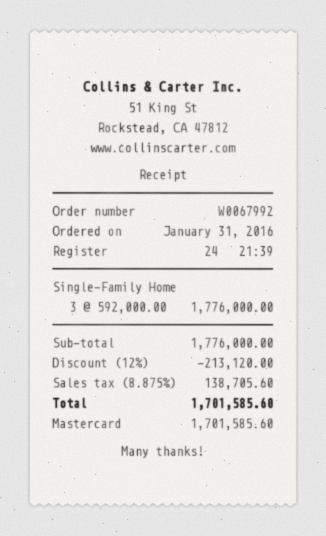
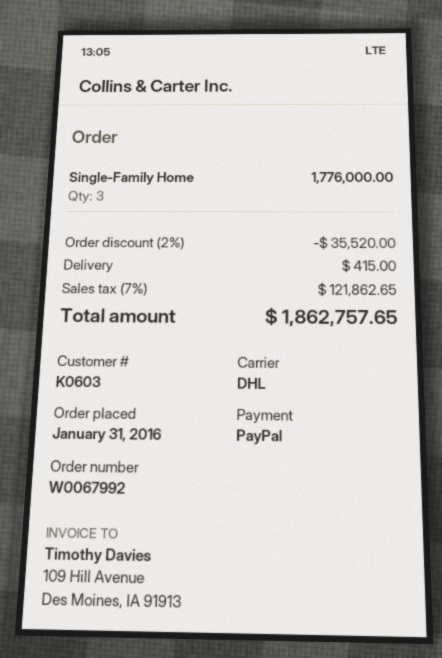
payment method: Mastercard -> PayPal
discount: 12% = 213120.00 -> 2% = 35520.00
shipping: none -> 415.00
tax: 8.875% = 138705.60 -> 7% = 121862.65
total: 1701585.60 -> 1862757.65

